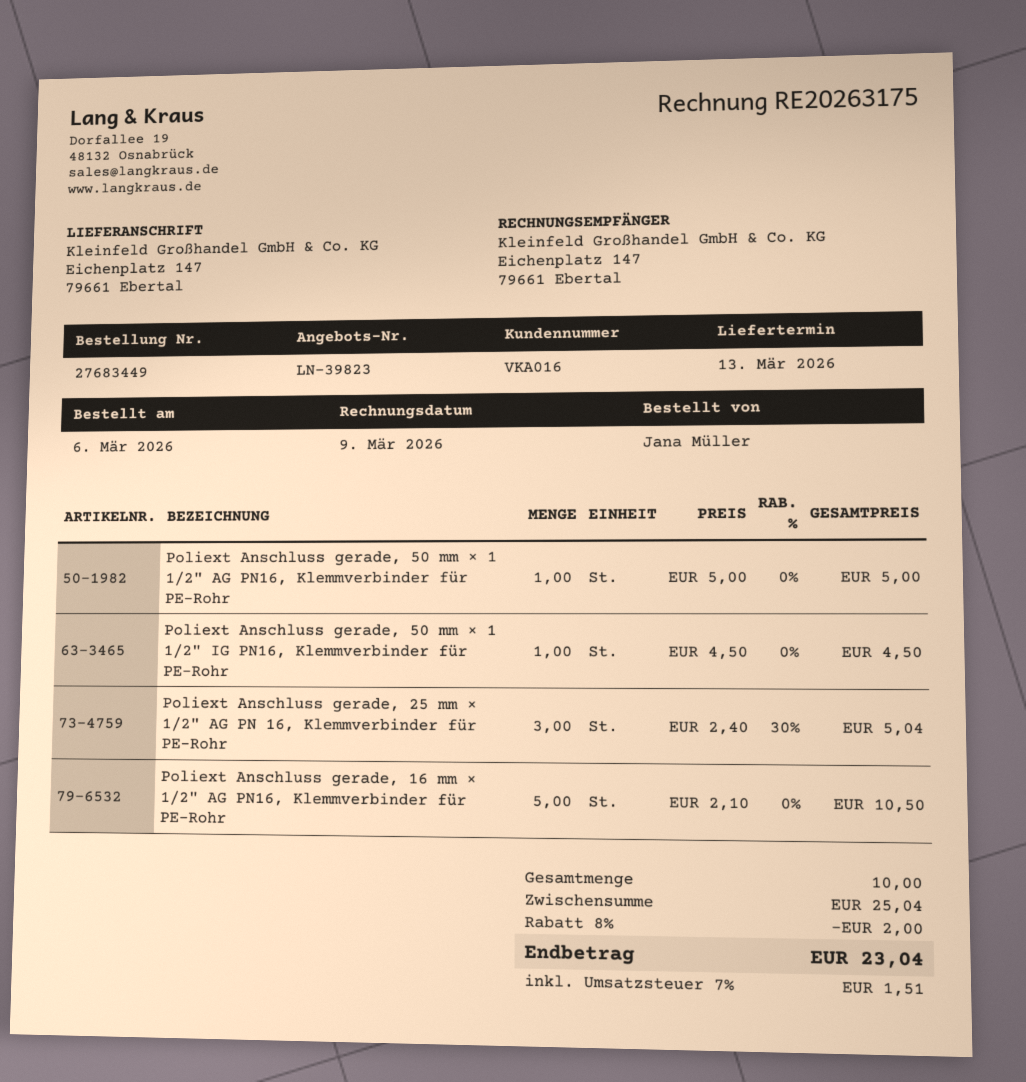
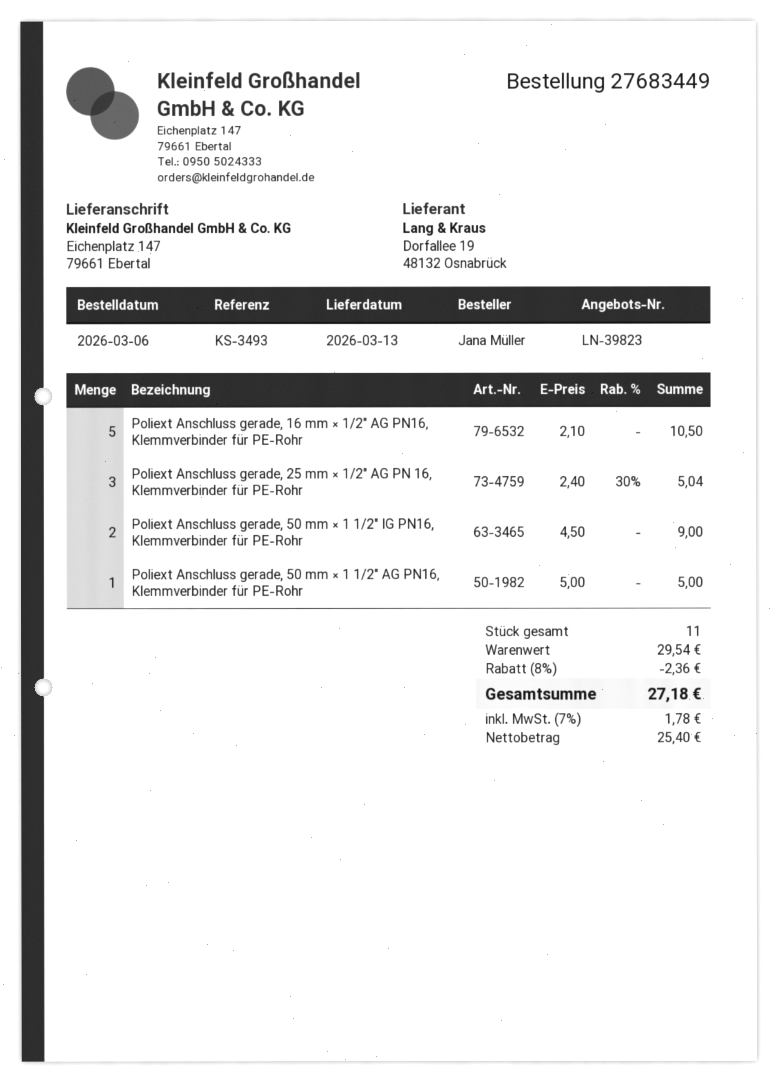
Poliext Anschluss gerade, 50 mm × 1 1/2" IG PN16, Klemmverbinder für PE-Rohr: 1 x 4.50 = 4.50 -> 2 x 4.50 = 9.00
total quantity: 10 -> 11
subtotal: 25.04 -> 29.54
discount: 8% = 2.00 -> 8% = 2.36
tax: 7% = 1.51 -> 7% = 1.78
total: 23.04 -> 27.18

